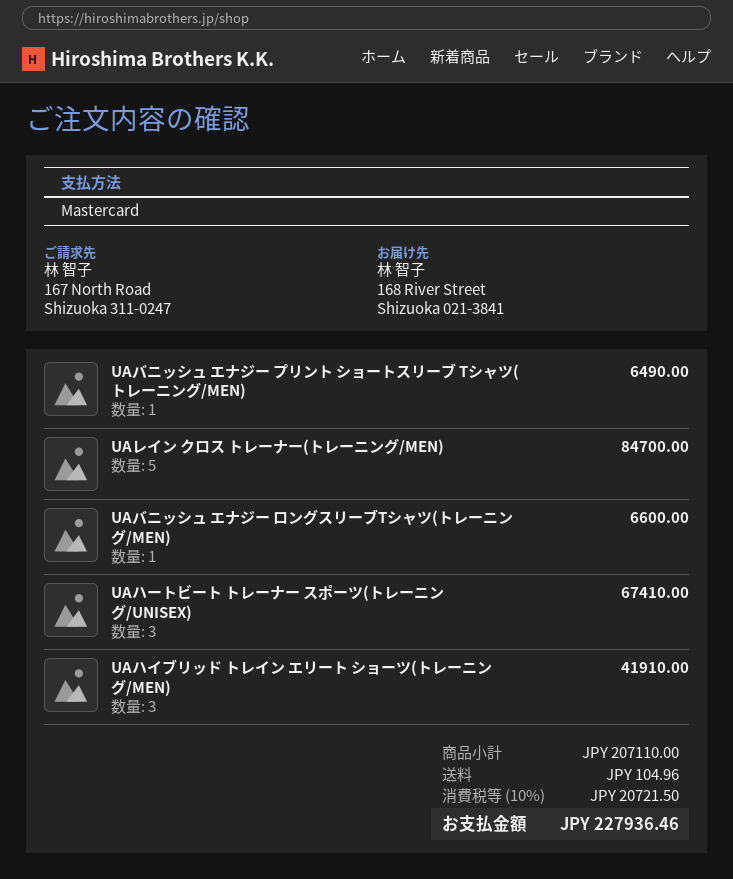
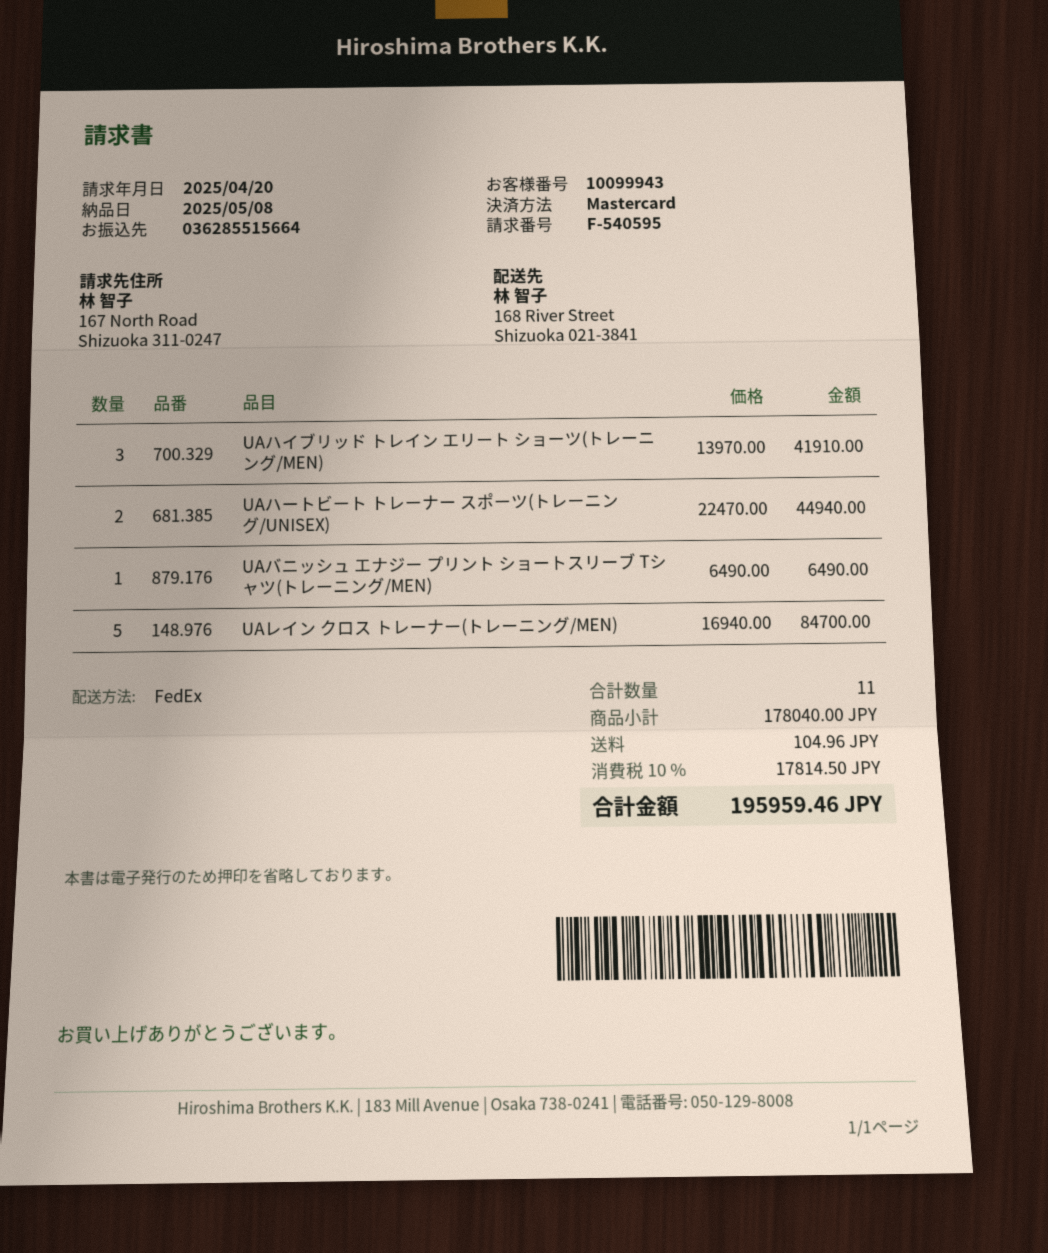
UAバニッシュ エナジー ロングスリーブTシャツ(トレーニング/MEN): 1 for 6600.00 -> none
UAハートビート トレーナー スポーツ(トレーニング/UNISEX): 3 for 67410.00 -> 2 for 44940.00
subtotal: 207110.00 -> 178040.00
tax: 10% = 20721.50 -> 10% = 17814.50
total: 227936.46 -> 195959.46

